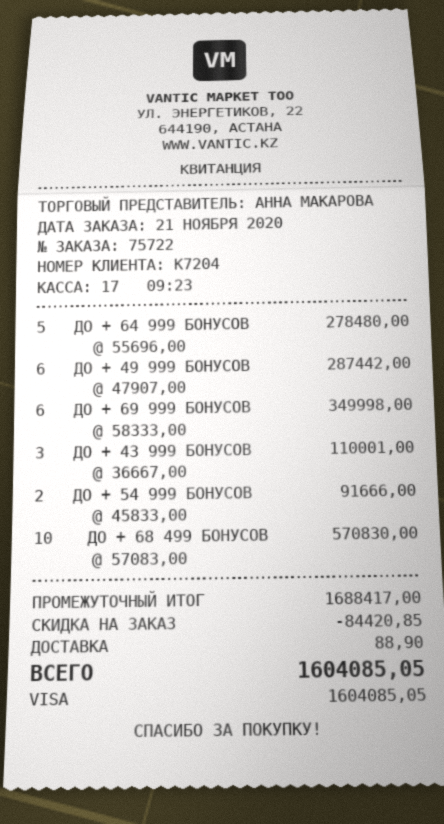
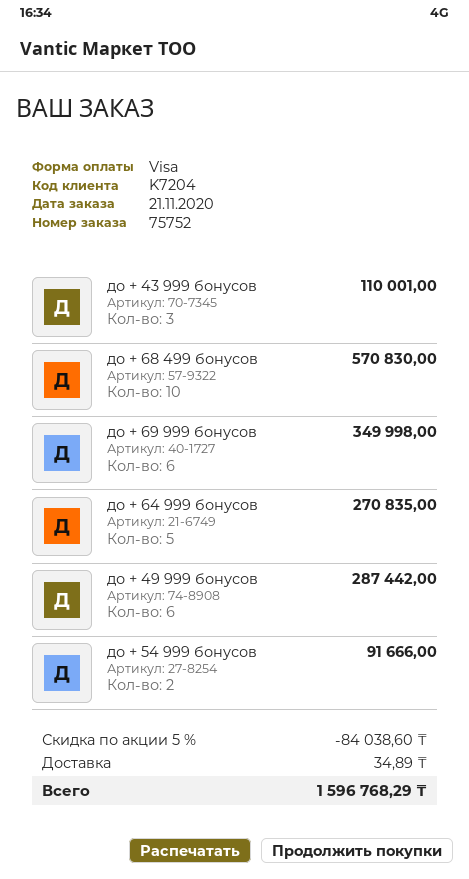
order number: 75722 -> 75752
ДО + 64 999 БОНУСОВ: 5 for 278480.00 -> 5 for 270835.00
discount: 84420.85 -> 84038.60
shipping: 88.90 -> 34.89
total: 1604085.05 -> 1596768.29

